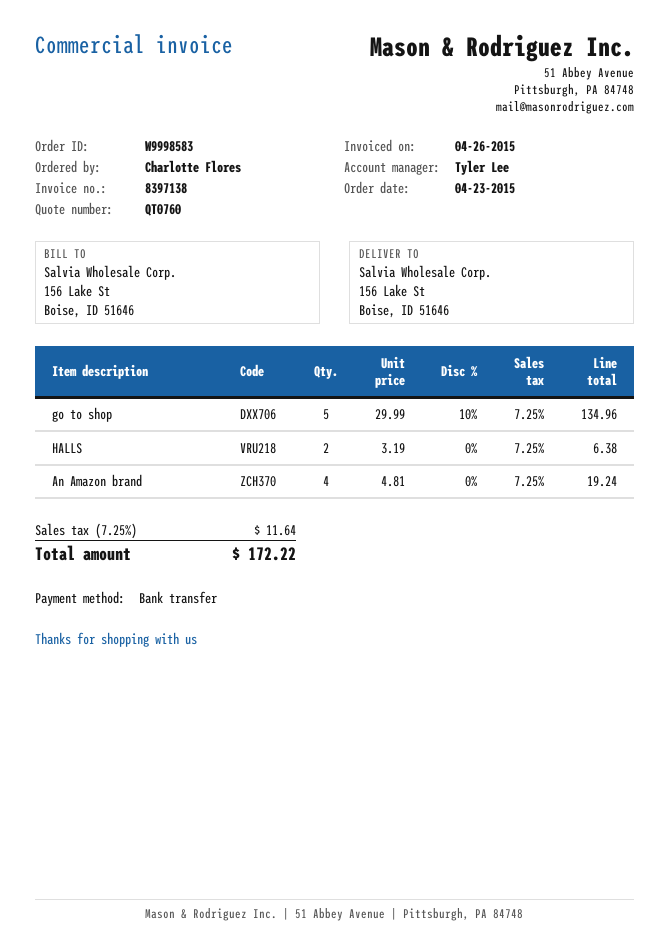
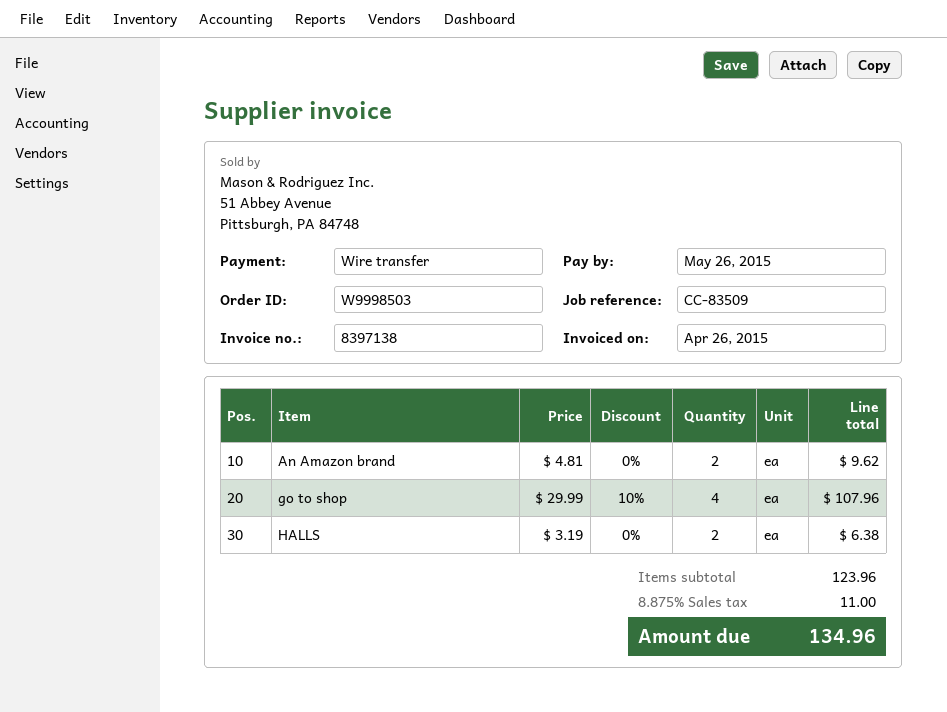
order number: W9998583 -> W9998503
go to shop: 5 x 29.99 - 10% = 134.96 -> 4 x 29.99 - 10% = 107.96
An Amazon brand: 4 x 4.81 = 19.24 -> 2 x 4.81 = 9.62
tax: 7.25% = 11.64 -> 8.875% = 11.00
total: 172.22 -> 134.96

